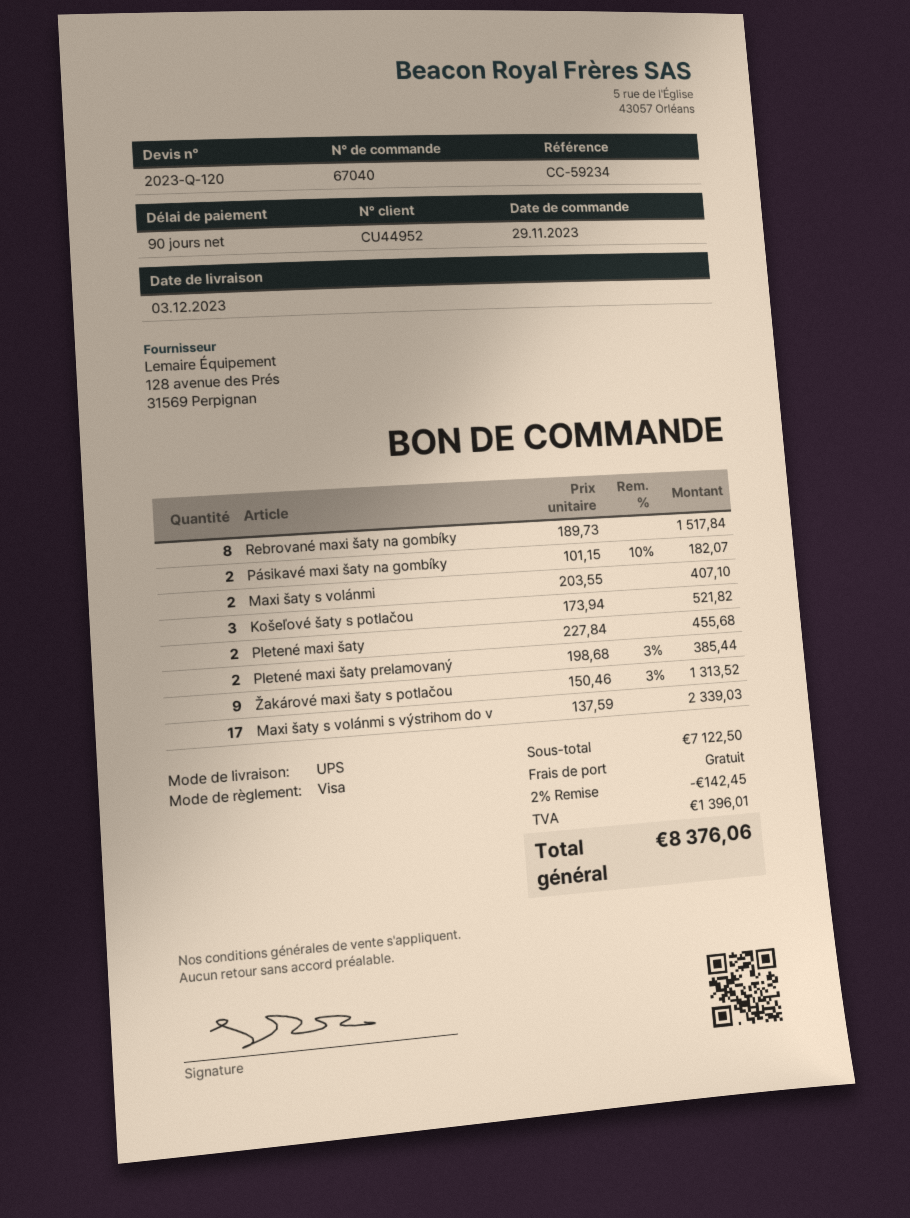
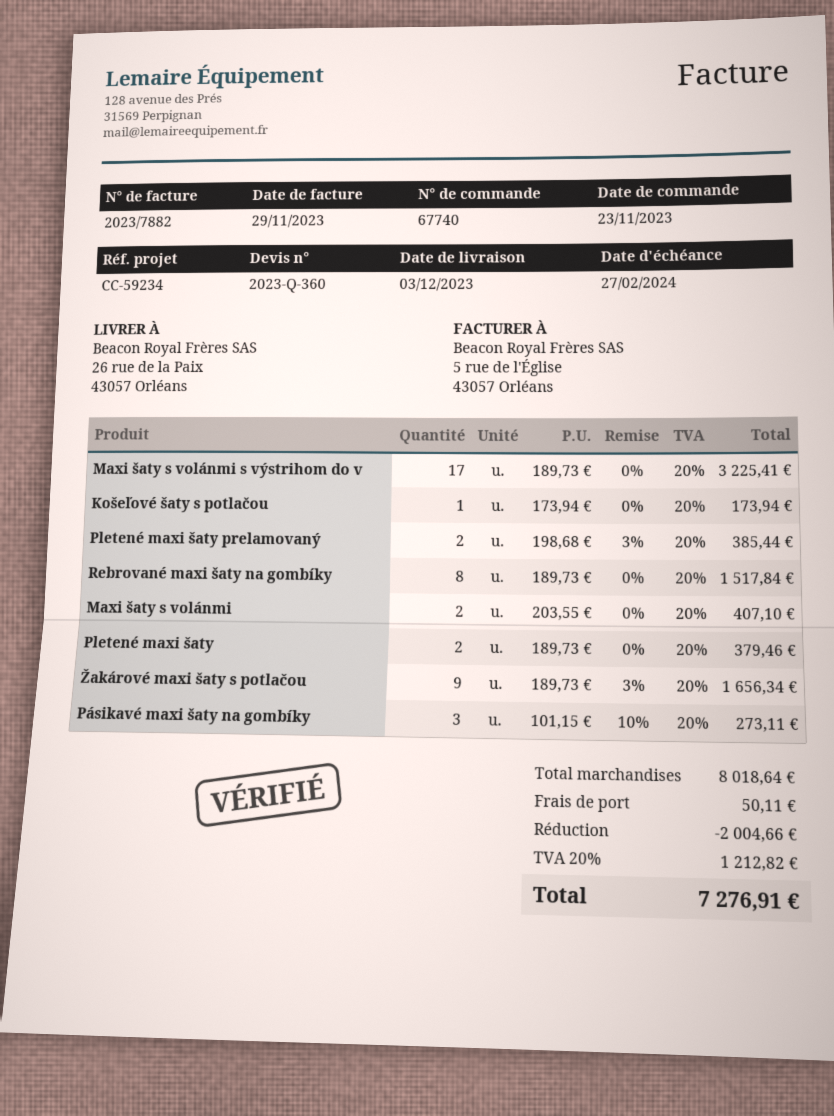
quote number: 2023-Q-120 -> 2023-Q-360
order number: 67040 -> 67740
order date: 2023-11-29 -> 2023-11-23
Pásikavé maxi šaty na gombíky: 2 x 101.15 - 10% = 182.07 -> 3 x 101.15 - 10% = 273.11
Košeľové šaty s potlačou: 3 x 173.94 = 521.82 -> 1 x 173.94 = 173.94
Pletené maxi šaty: 2 x 227.84 = 455.68 -> 2 x 189.73 = 379.46
Žakárové maxi šaty s potlačou: 9 x 150.46 - 3% = 1313.52 -> 9 x 189.73 - 3% = 1656.34
Maxi šaty s volánmi s výstrihom do v: 17 x 137.59 = 2339.03 -> 17 x 189.73 = 3225.41
subtotal: 7122.50 -> 8018.64
discount: 142.45 -> 2004.66
shipping: 0.00 -> 50.11
tax: 1396.01 -> 1212.82
total: 8376.06 -> 7276.91

